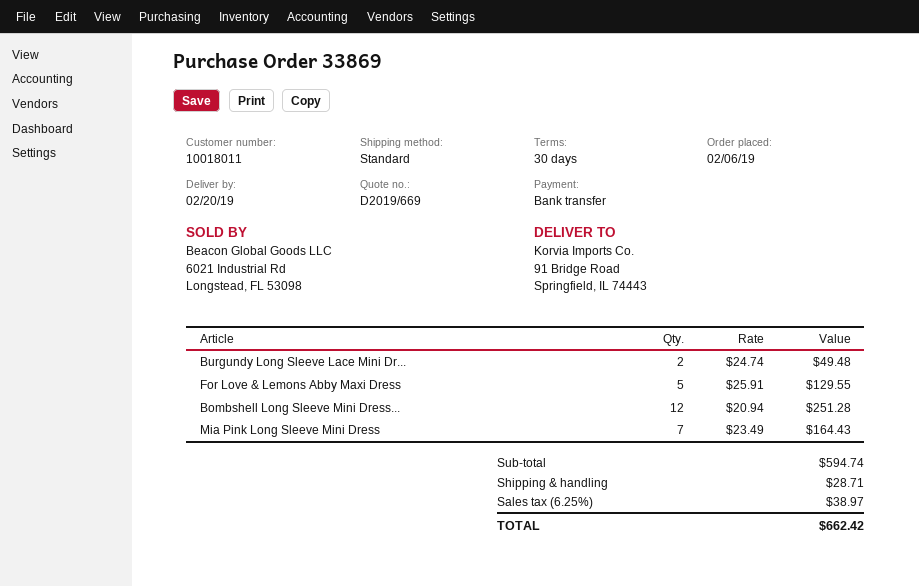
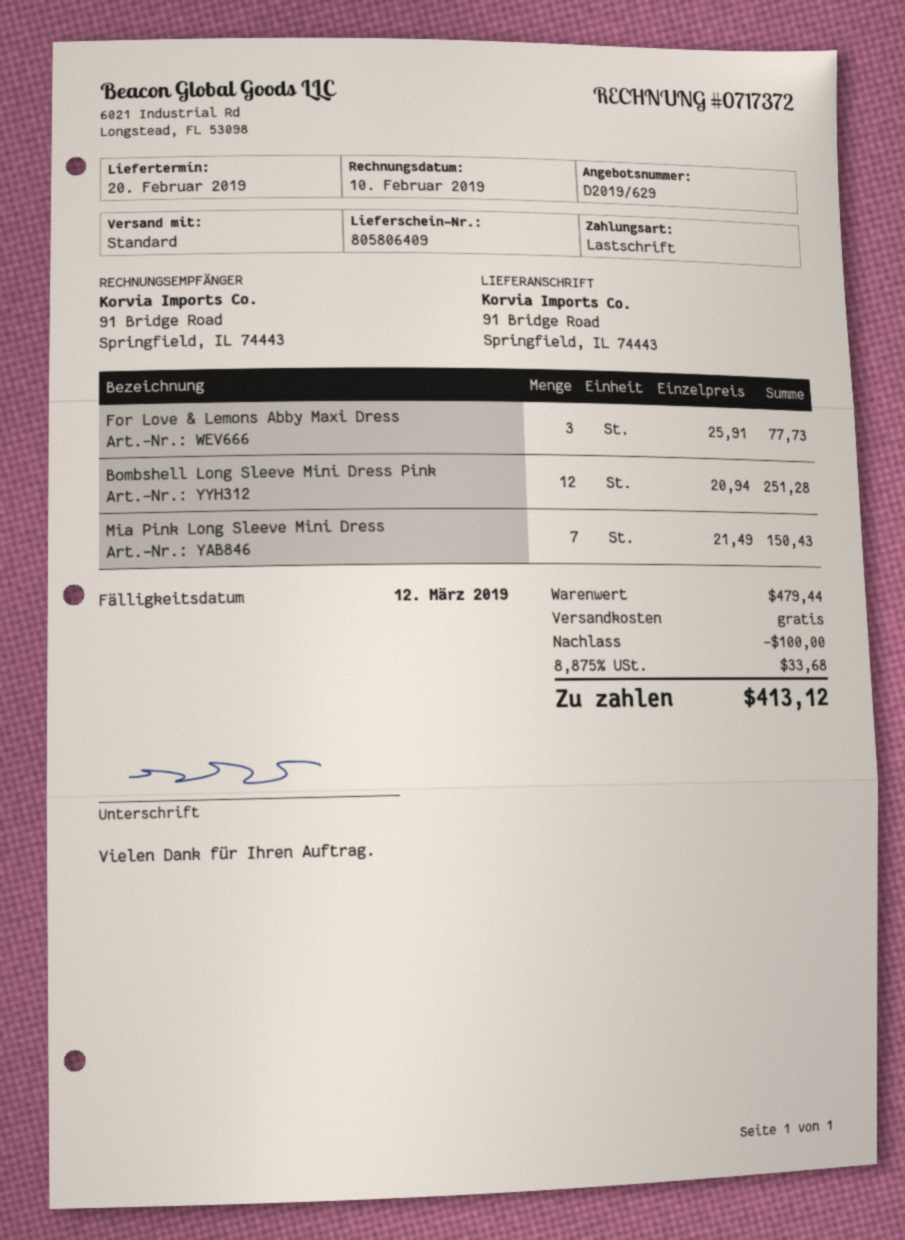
quote number: D2019/669 -> D2019/629
payment method: bank transfer -> direct debit
Burgundy Long Sleeve Lace Mini Dr...: 2 x 24.74 = 49.48 -> none
For Love & Lemons Abby Maxi Dress: 5 x 25.91 = 129.55 -> 3 x 25.91 = 77.73
Mia Pink Long Sleeve Mini Dress: 7 x 23.49 = 164.43 -> 7 x 21.49 = 150.43
subtotal: 594.74 -> 479.44
discount: none -> 100.00
shipping: 28.71 -> 0.00
tax: 6.25% = 38.97 -> 8.875% = 33.68
total: 662.42 -> 413.12

